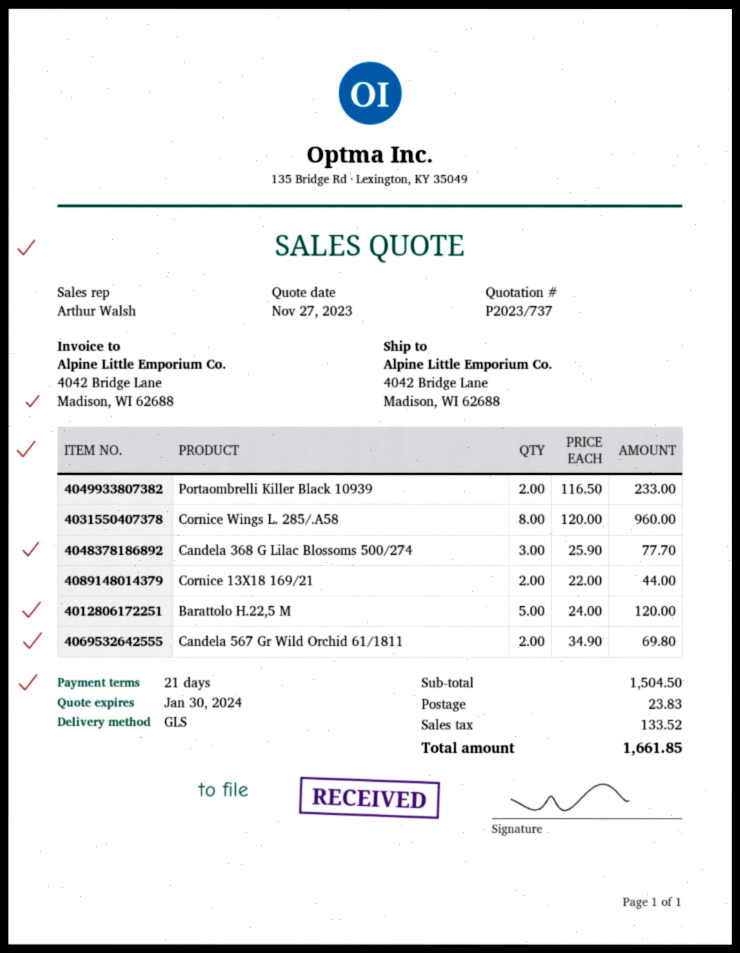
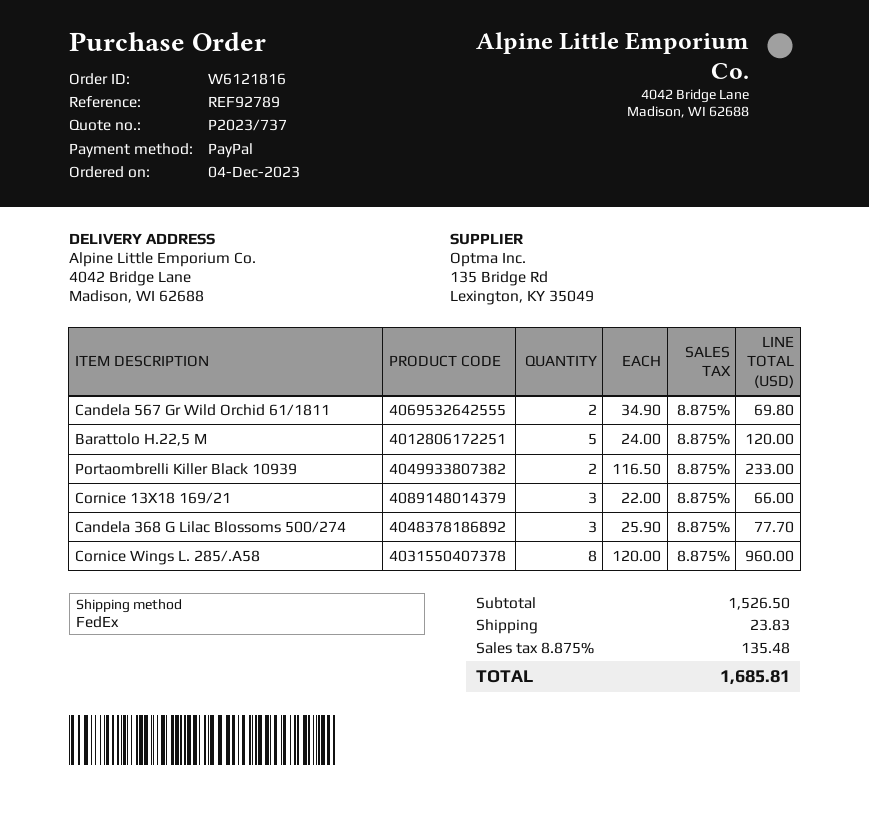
shipping method: GLS -> FedEx
Cornice 13X18 169/21: 2 x 22.00 = 44.00 -> 3 x 22.00 = 66.00
subtotal: 1504.50 -> 1526.50
tax: 133.52 -> 135.48
total: 1661.85 -> 1685.81

